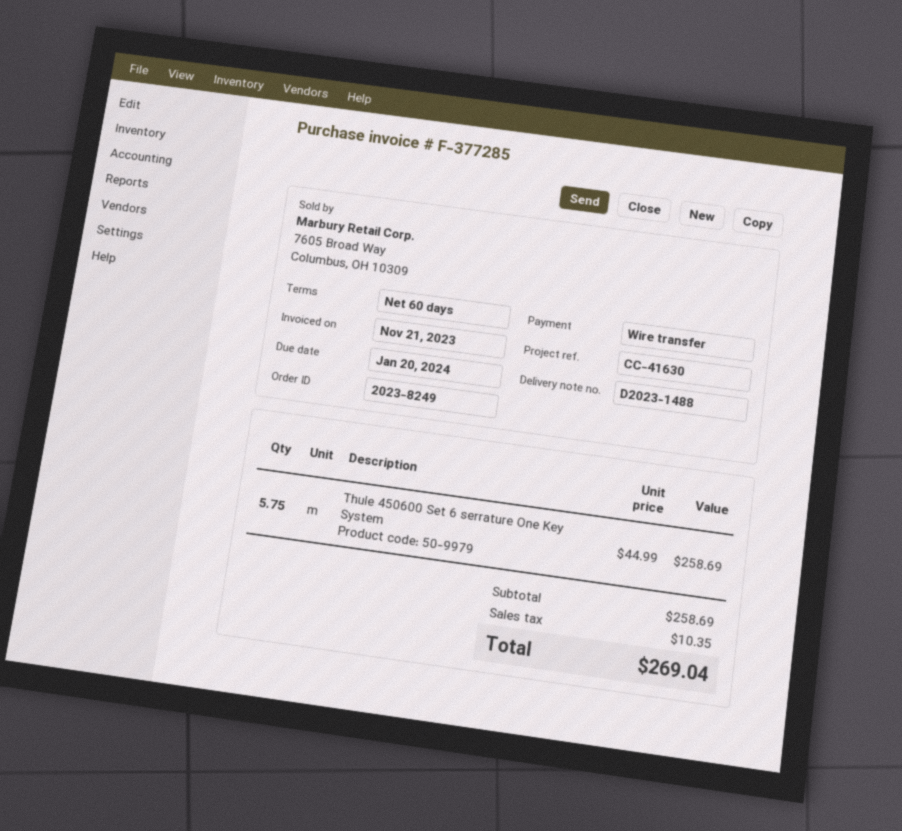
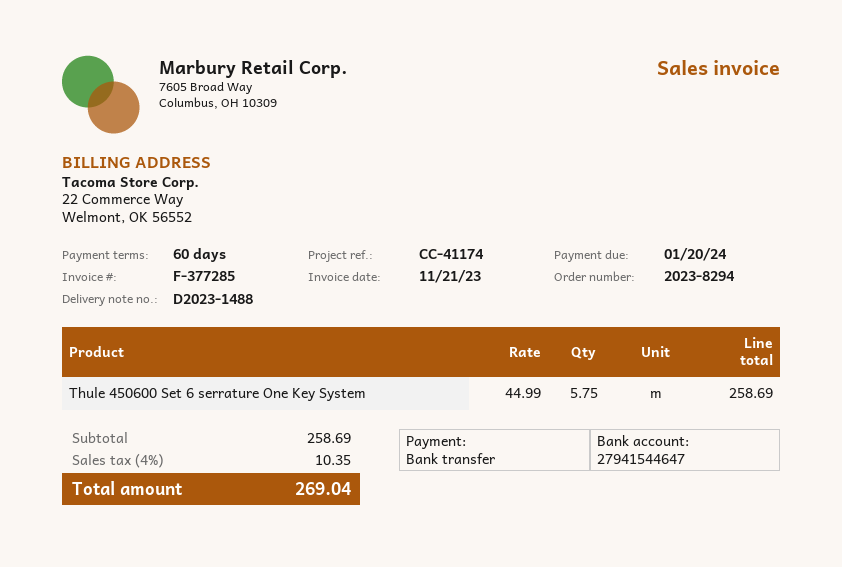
order number: 2023-8249 -> 2023-8294
reference: CC-41630 -> CC-41174

